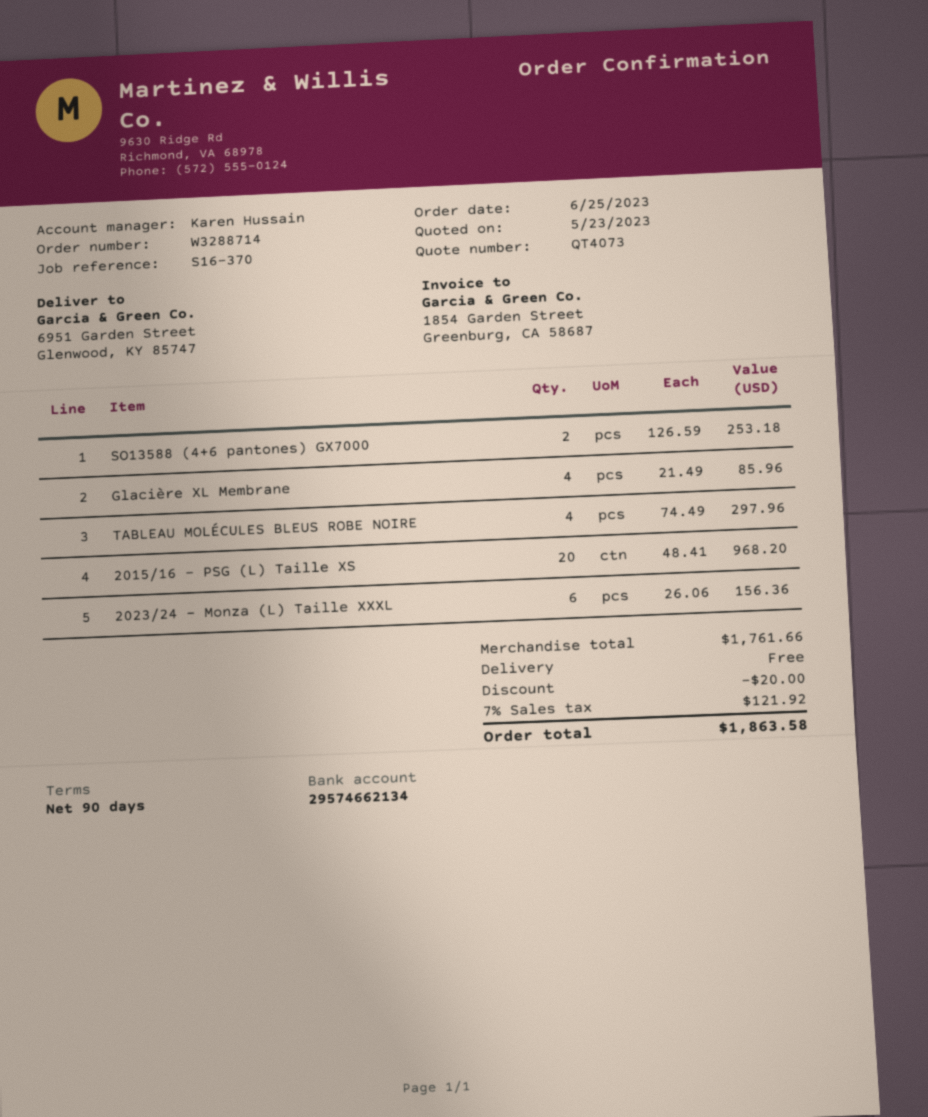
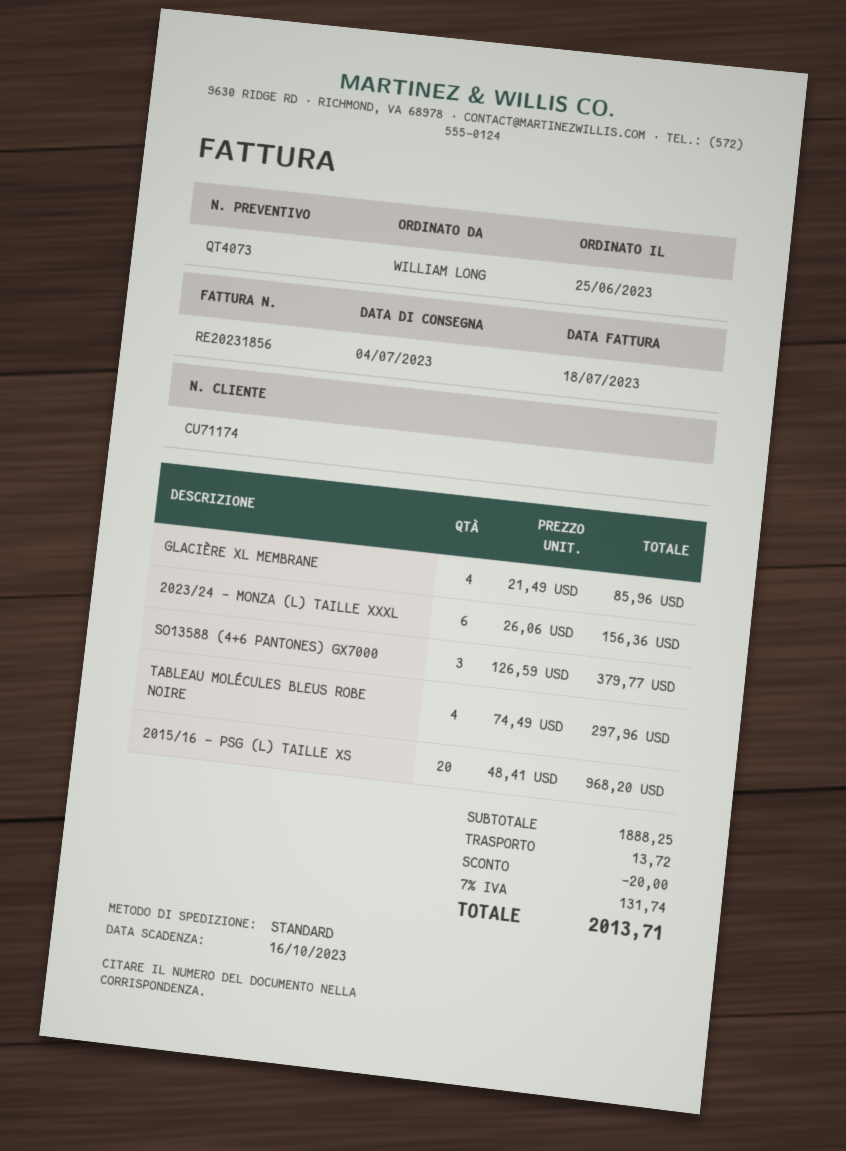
SO13588 (4+6 pantones) GX7000: 2 x 126.59 = 253.18 -> 3 x 126.59 = 379.77
subtotal: 1761.66 -> 1888.25
shipping: 0.00 -> 13.72
tax: 7% = 121.92 -> 7% = 131.74
total: 1863.58 -> 2013.71

